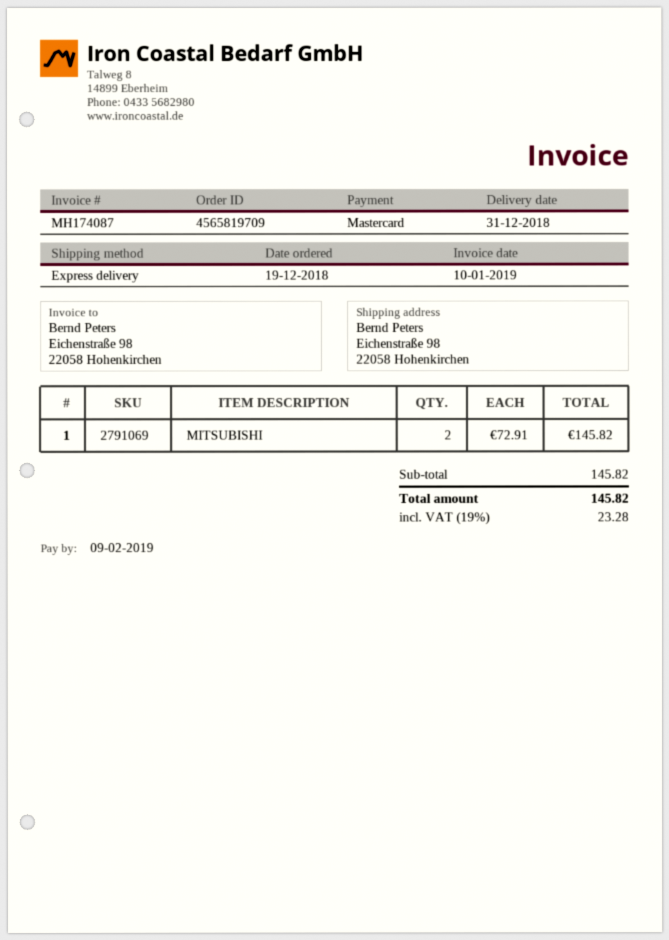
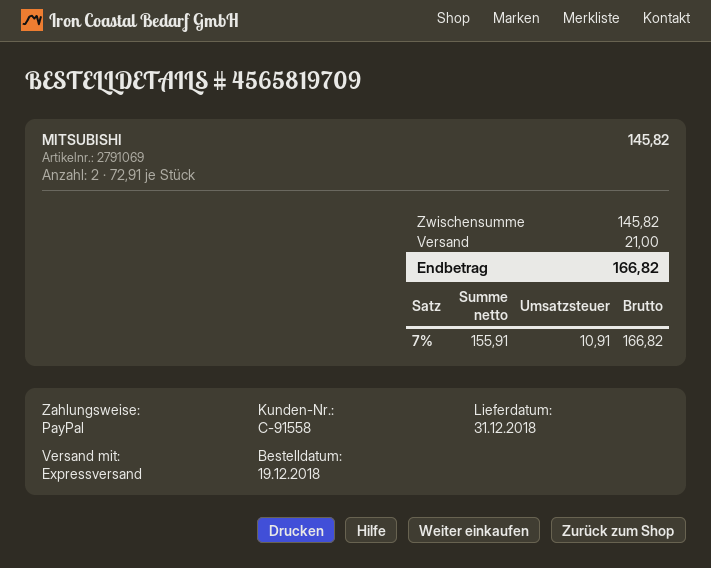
payment method: Mastercard -> PayPal
shipping: none -> 21.00
tax: 19% = 23.28 -> 7% = 10.91
total: 145.82 -> 166.82

